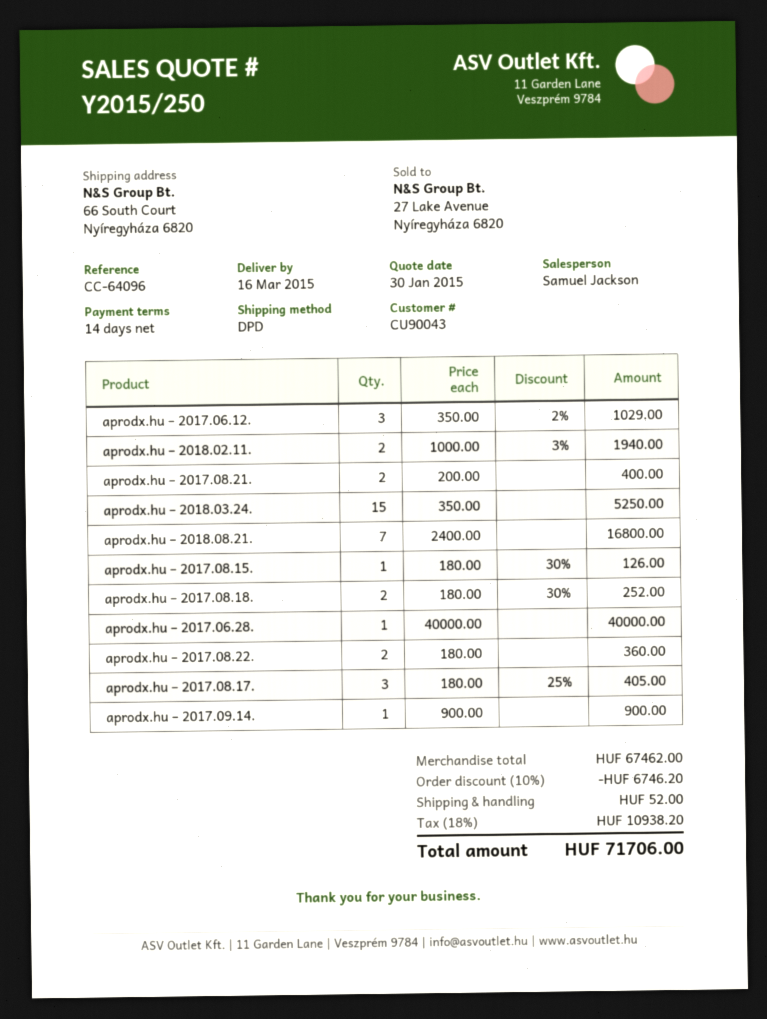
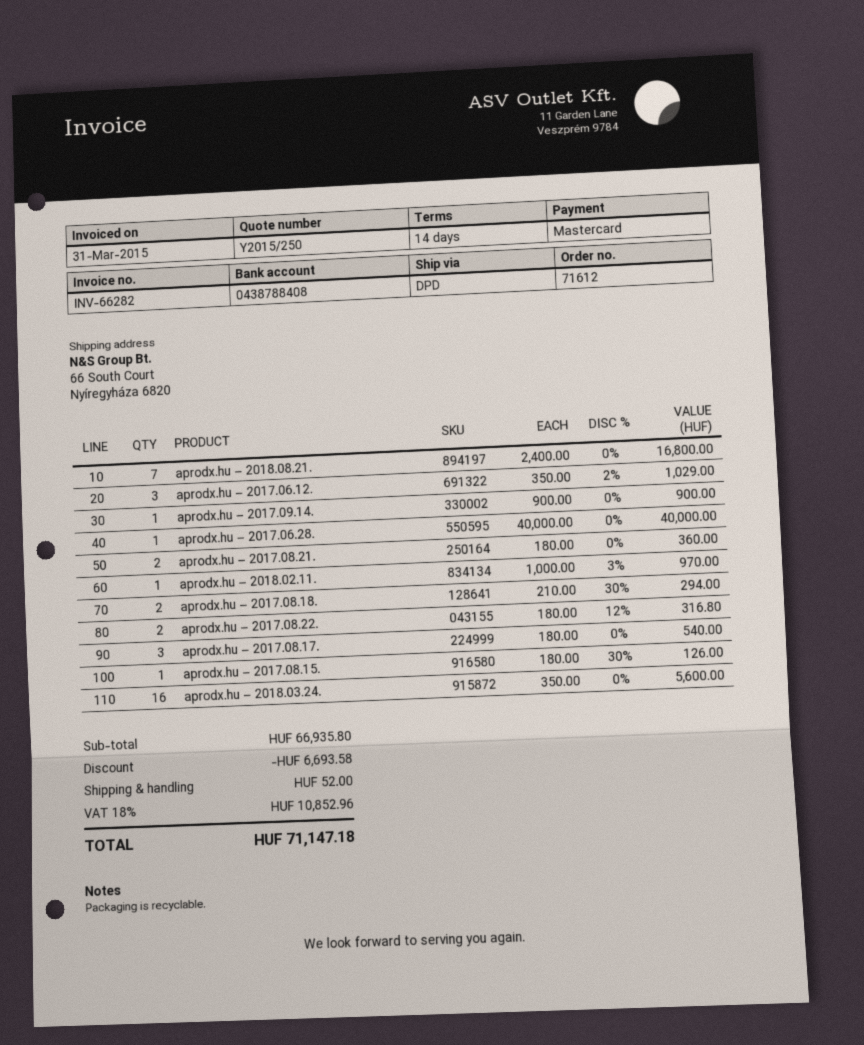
aprodx.hu – 2018.02.11.: 2 x 1000.00 - 3% = 1940.00 -> 1 x 1000.00 - 3% = 970.00
aprodx.hu – 2017.08.21.: 2 x 200.00 = 400.00 -> 2 x 180.00 = 360.00
aprodx.hu – 2018.03.24.: 15 x 350.00 = 5250.00 -> 16 x 350.00 = 5600.00
aprodx.hu – 2017.08.18.: 2 x 180.00 - 30% = 252.00 -> 2 x 210.00 - 30% = 294.00
aprodx.hu – 2017.08.22.: 2 x 180.00 = 360.00 -> 2 x 180.00 - 12% = 316.80
aprodx.hu – 2017.08.17.: 3 x 180.00 - 25% = 405.00 -> 3 x 180.00 = 540.00
subtotal: 67462.00 -> 66935.80
discount: 6746.20 -> 6693.58
tax: 18% = 10938.20 -> 18% = 10852.96
total: 71706.00 -> 71147.18

